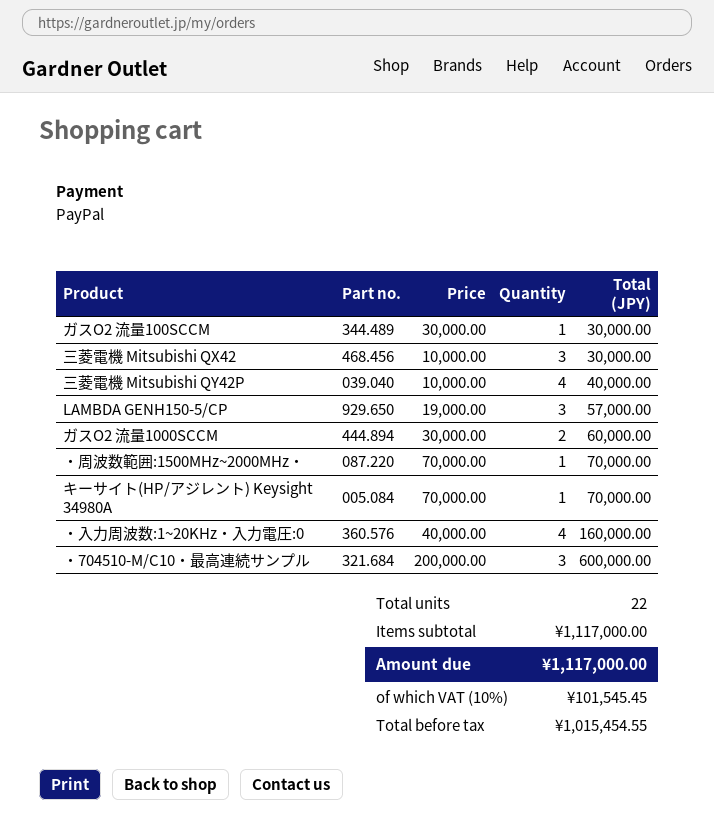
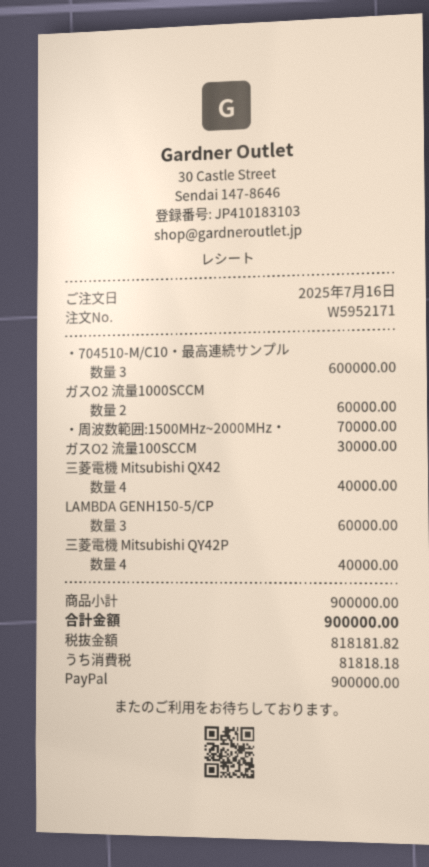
三菱電機 Mitsubishi QX42: 3 for 30000.00 -> 4 for 40000.00
LAMBDA GENH150-5/CP: 3 for 57000.00 -> 3 for 60000.00
キーサイト(HP/アジレント) Keysight 34980A: 1 for 70000.00 -> none
・入力周波数:1~20KHz・入力電圧:0: 4 for 160000.00 -> none
subtotal: 1117000.00 -> 900000.00
net: 1015454.55 -> 818181.82
tax: 101545.45 -> 81818.18
total: 1117000.00 -> 900000.00

